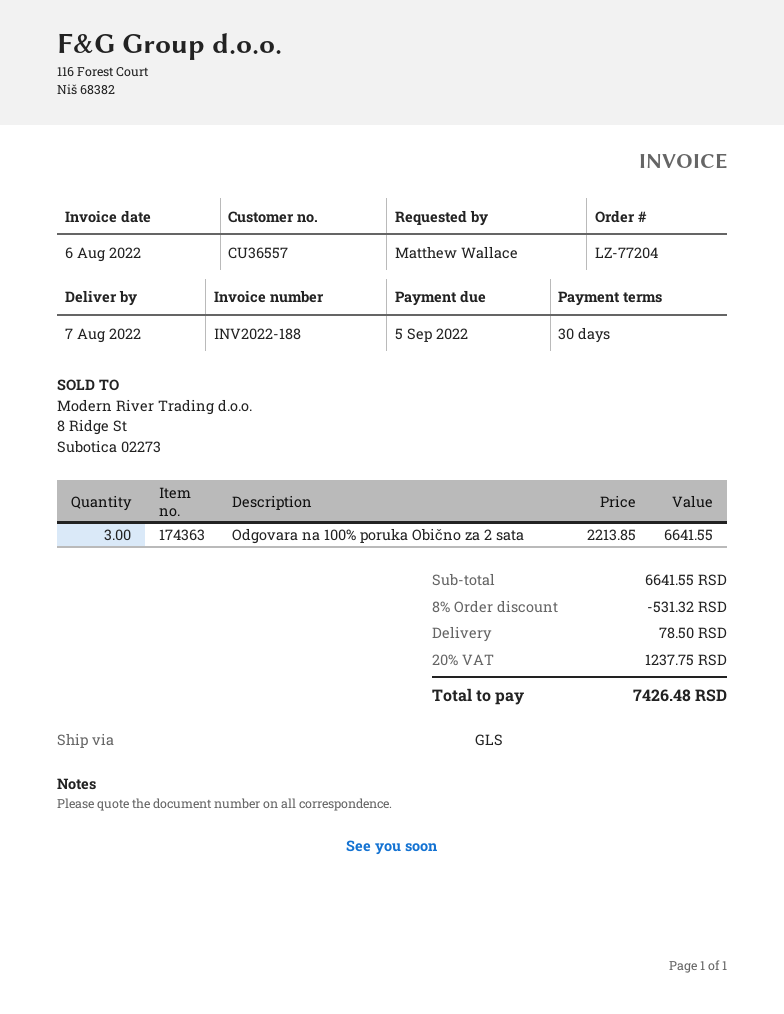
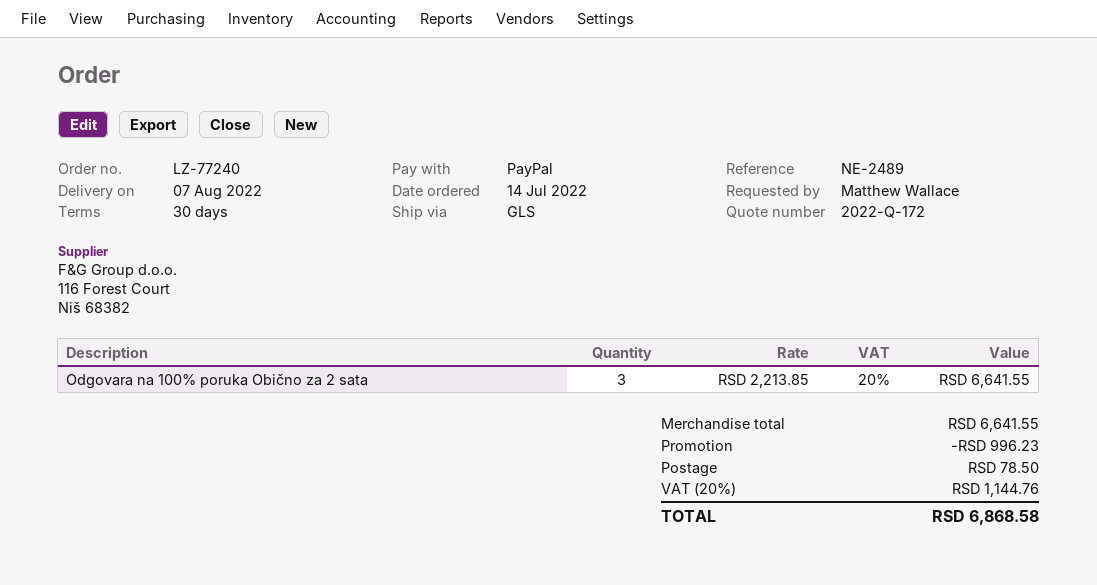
order number: LZ-77204 -> LZ-77240
discount: 531.32 -> 996.23
tax: 20% = 1237.75 -> 20% = 1144.76
total: 7426.48 -> 6868.58

